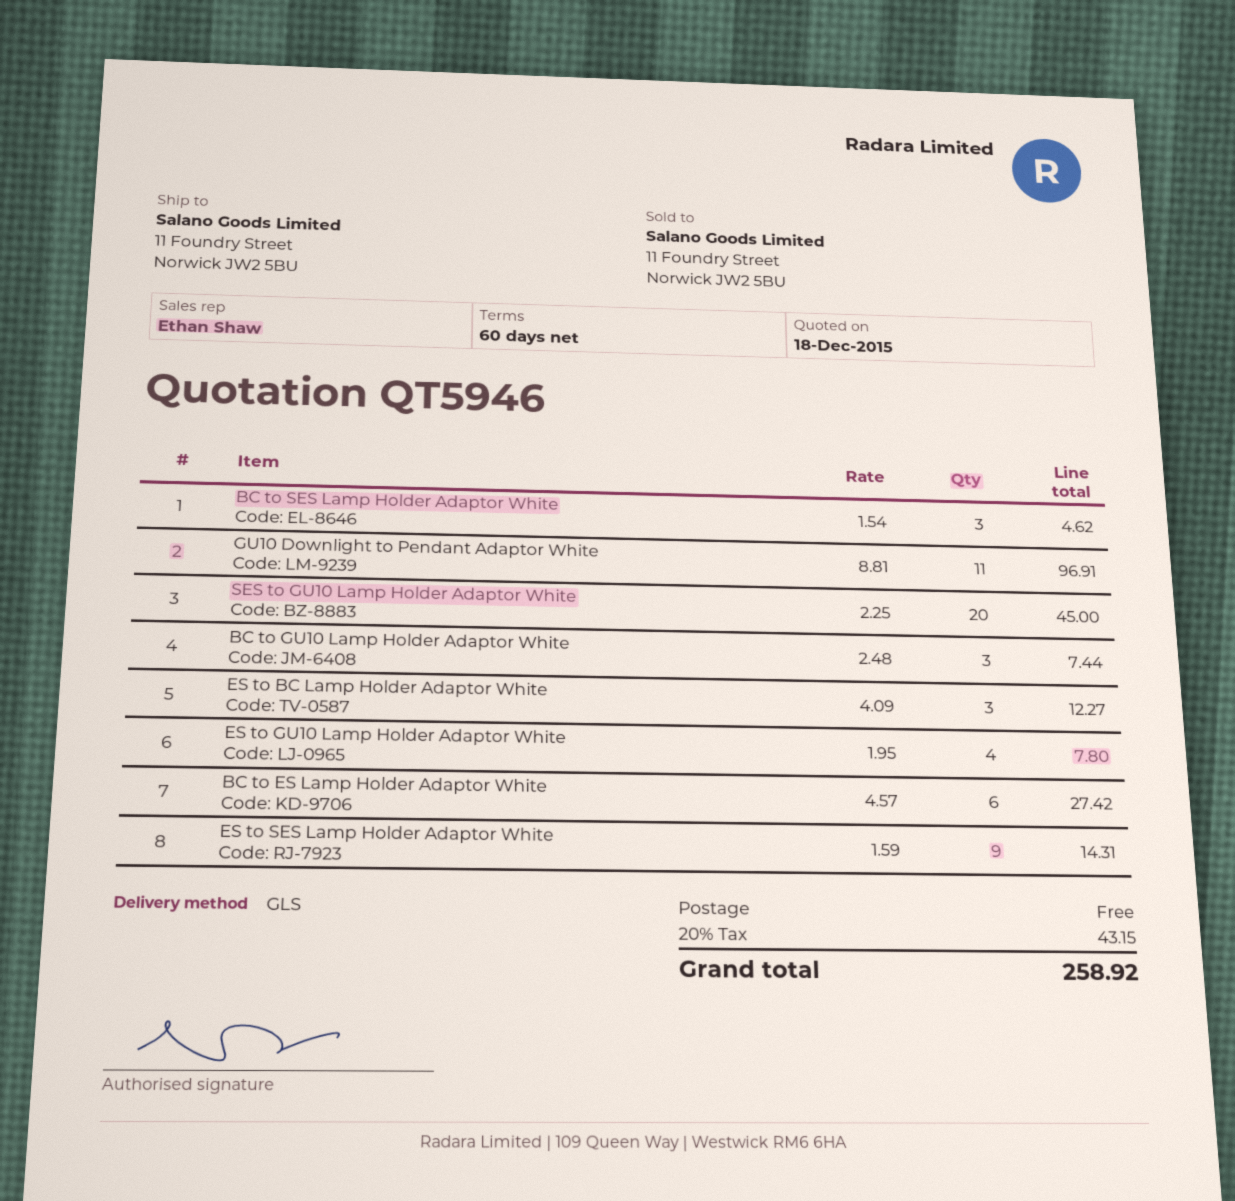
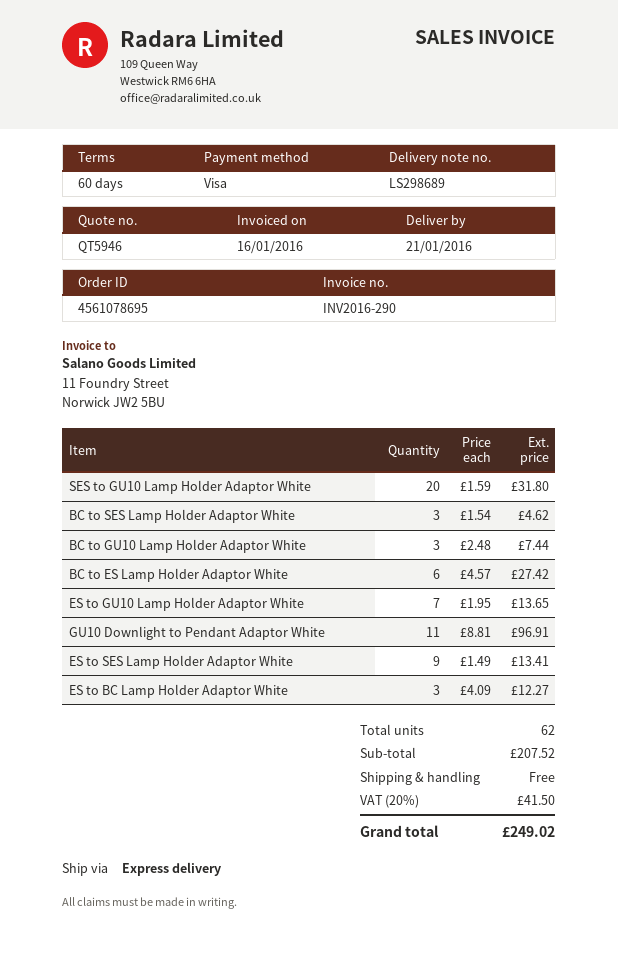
shipping method: GLS -> express
SES to GU10 Lamp Holder Adaptor White: 20 x 2.25 = 45.00 -> 20 x 1.59 = 31.80
ES to GU10 Lamp Holder Adaptor White: 4 x 1.95 = 7.80 -> 7 x 1.95 = 13.65
ES to SES Lamp Holder Adaptor White: 9 x 1.59 = 14.31 -> 9 x 1.49 = 13.41
tax: 20% = 43.15 -> 20% = 41.50
total: 258.92 -> 249.02

